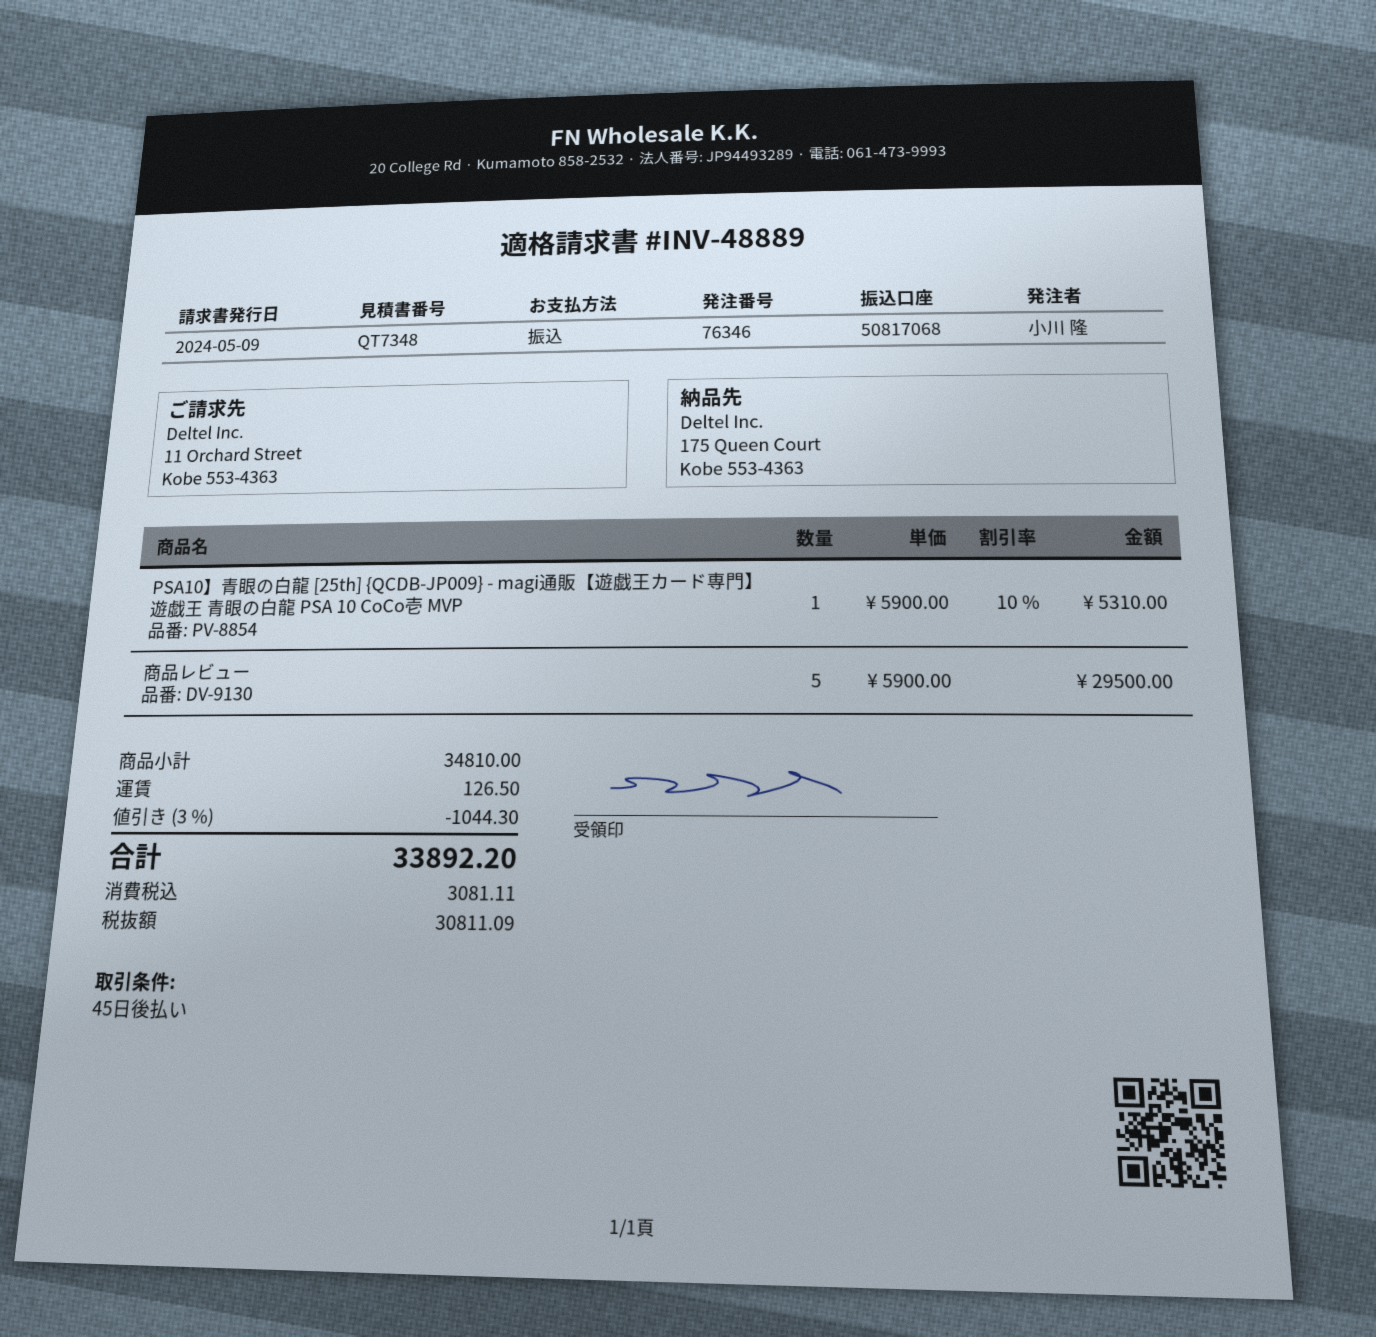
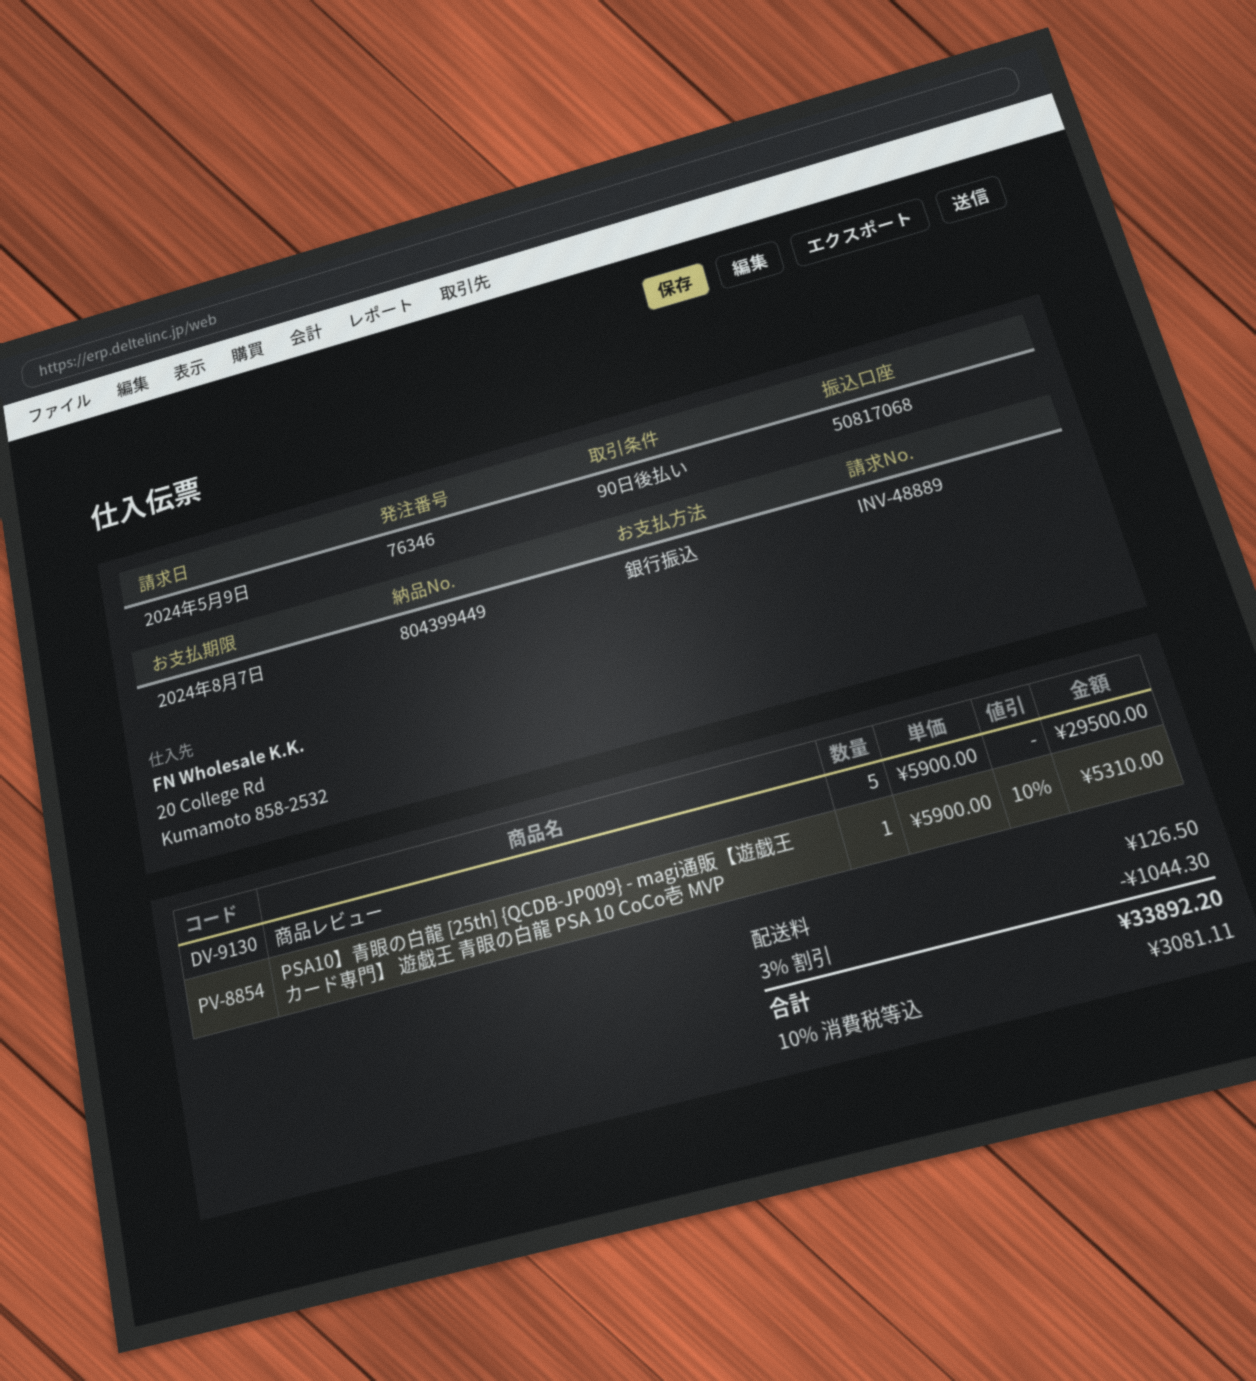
payment terms: 45 days -> 90 days

